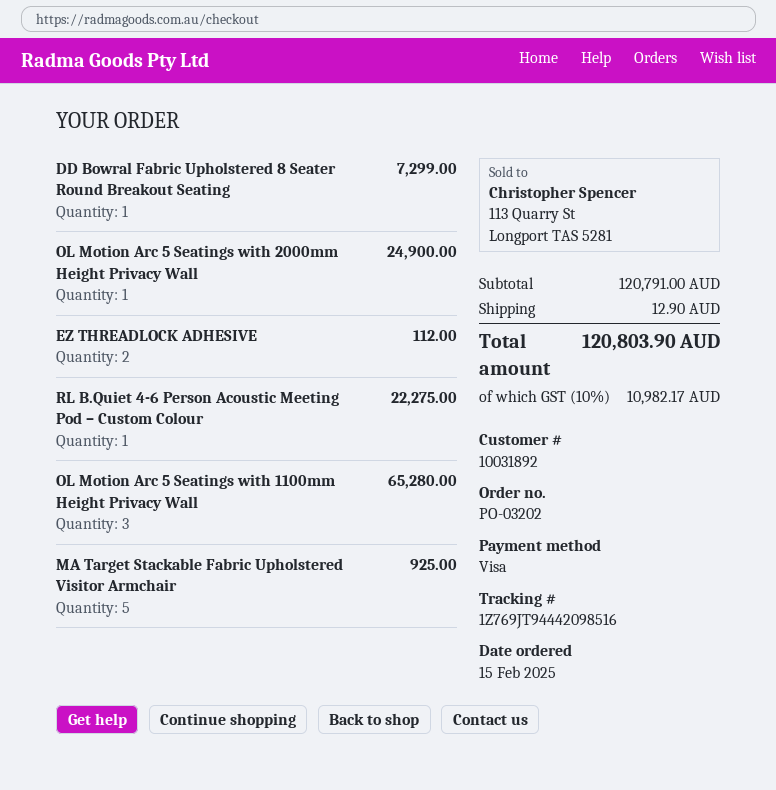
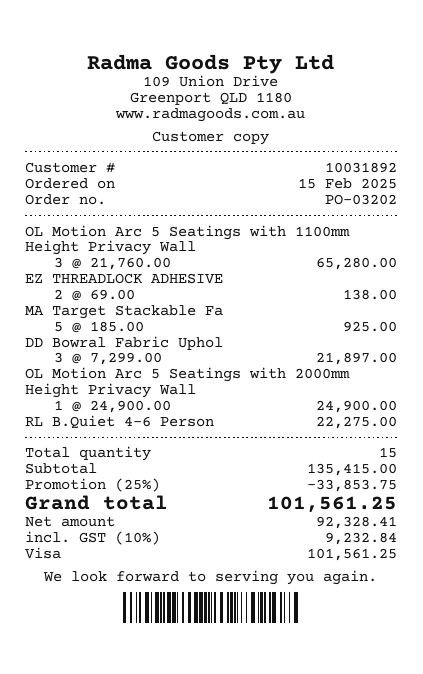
DD Bowral Fabric Upholstered 8 Seater Round Breakout Seating: 1 for 7299.00 -> 3 for 21897.00
EZ THREADLOCK ADHESIVE: 2 for 112.00 -> 2 for 138.00
subtotal: 120791.00 -> 135415.00
discount: none -> 25% = 33853.75
shipping: 12.90 -> none
tax: 10% = 10982.17 -> 10% = 9232.84
total: 120803.90 -> 101561.25

